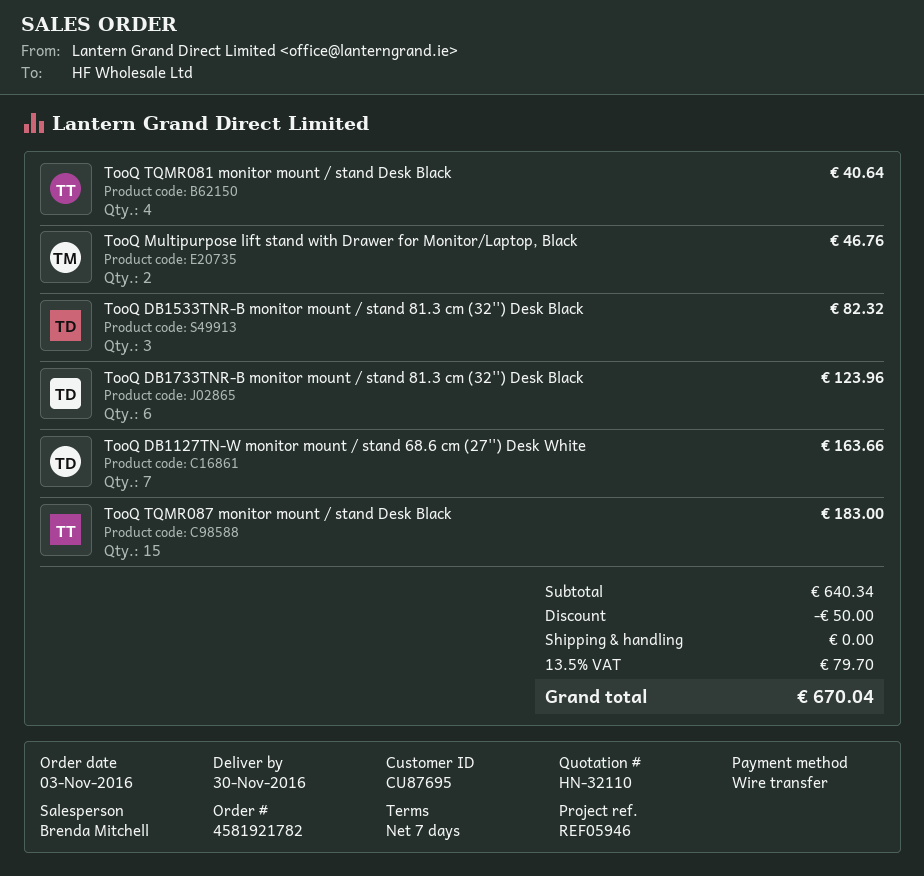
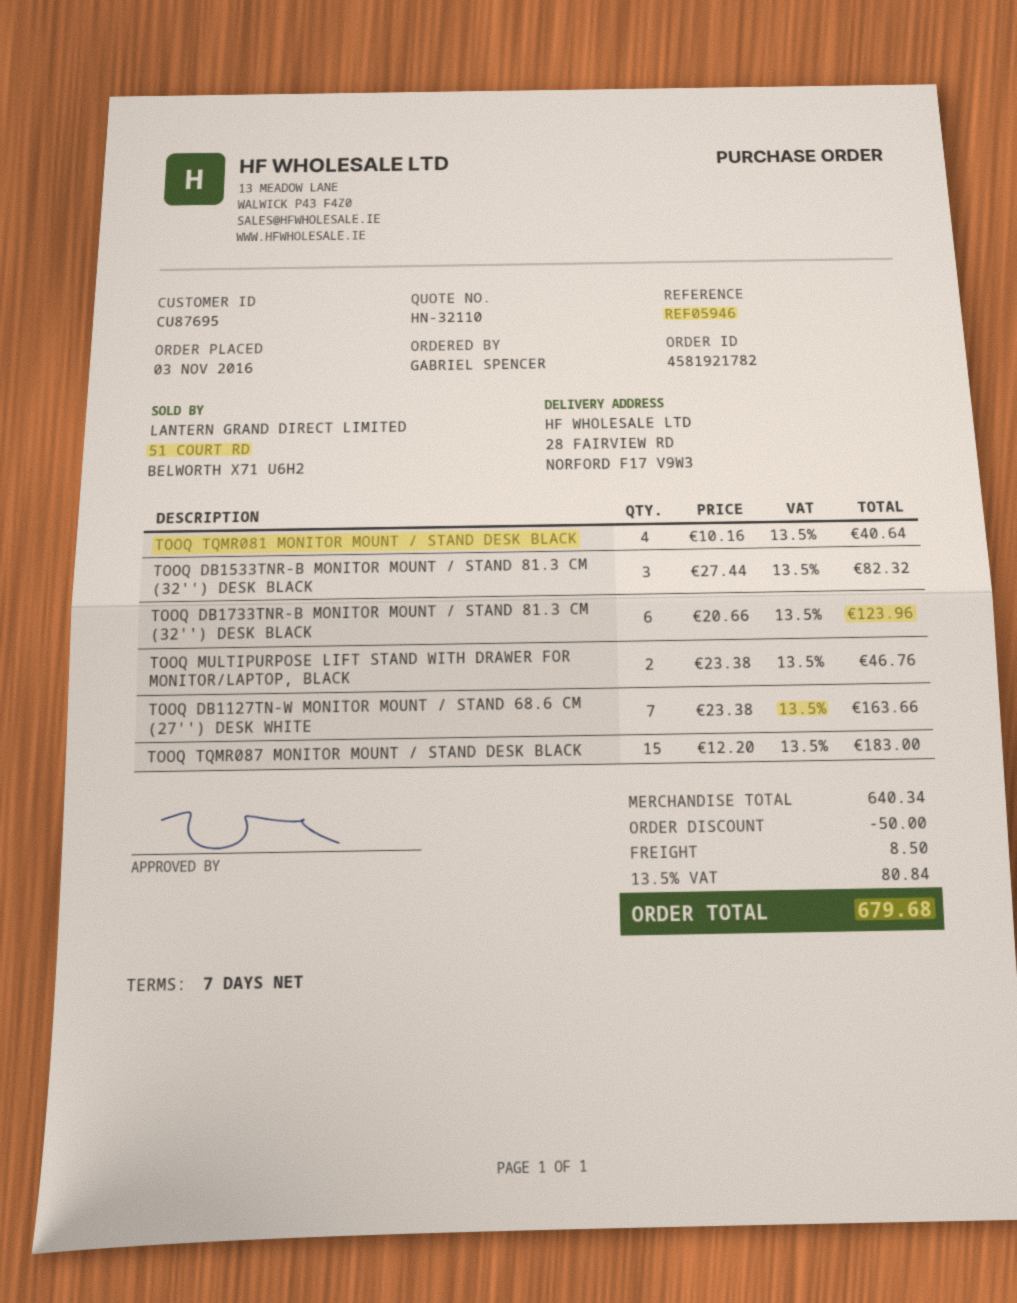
shipping: 0.00 -> 8.50
tax: 13.5% = 79.70 -> 13.5% = 80.84
total: 670.04 -> 679.68

